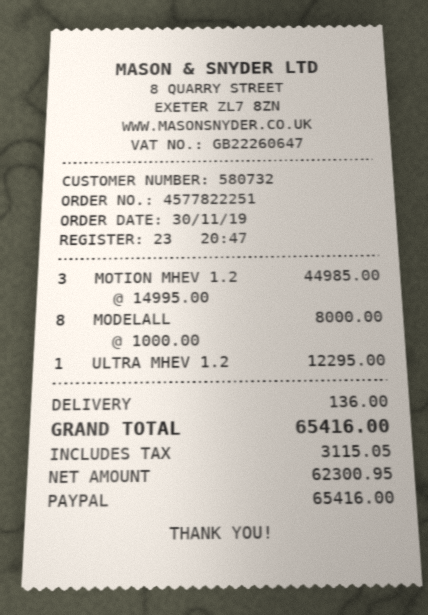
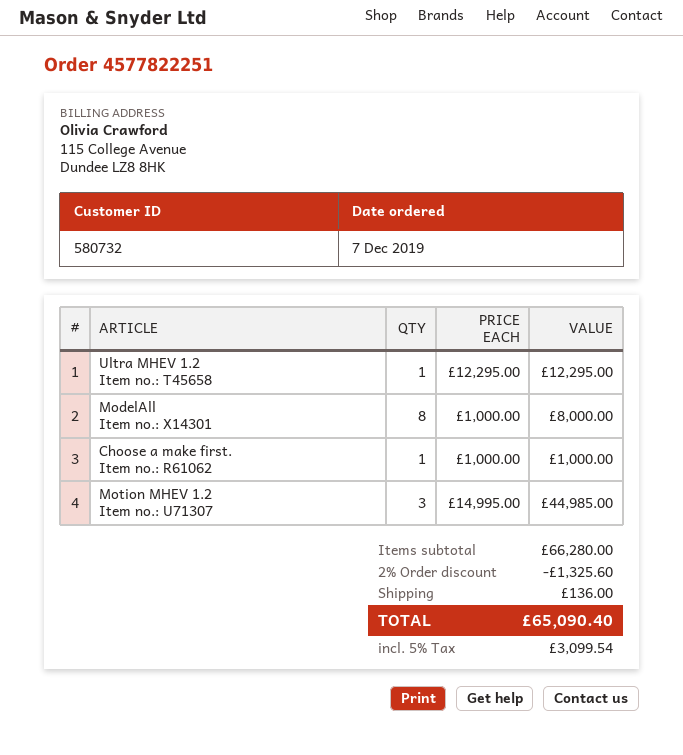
order date: 2019-11-30 -> 2019-12-07
Choose a make first.: none -> 1 x 1000.00 = 1000.00
discount: none -> 2% = 1325.60
tax: 3115.05 -> 3099.54
total: 65416.00 -> 65090.40

